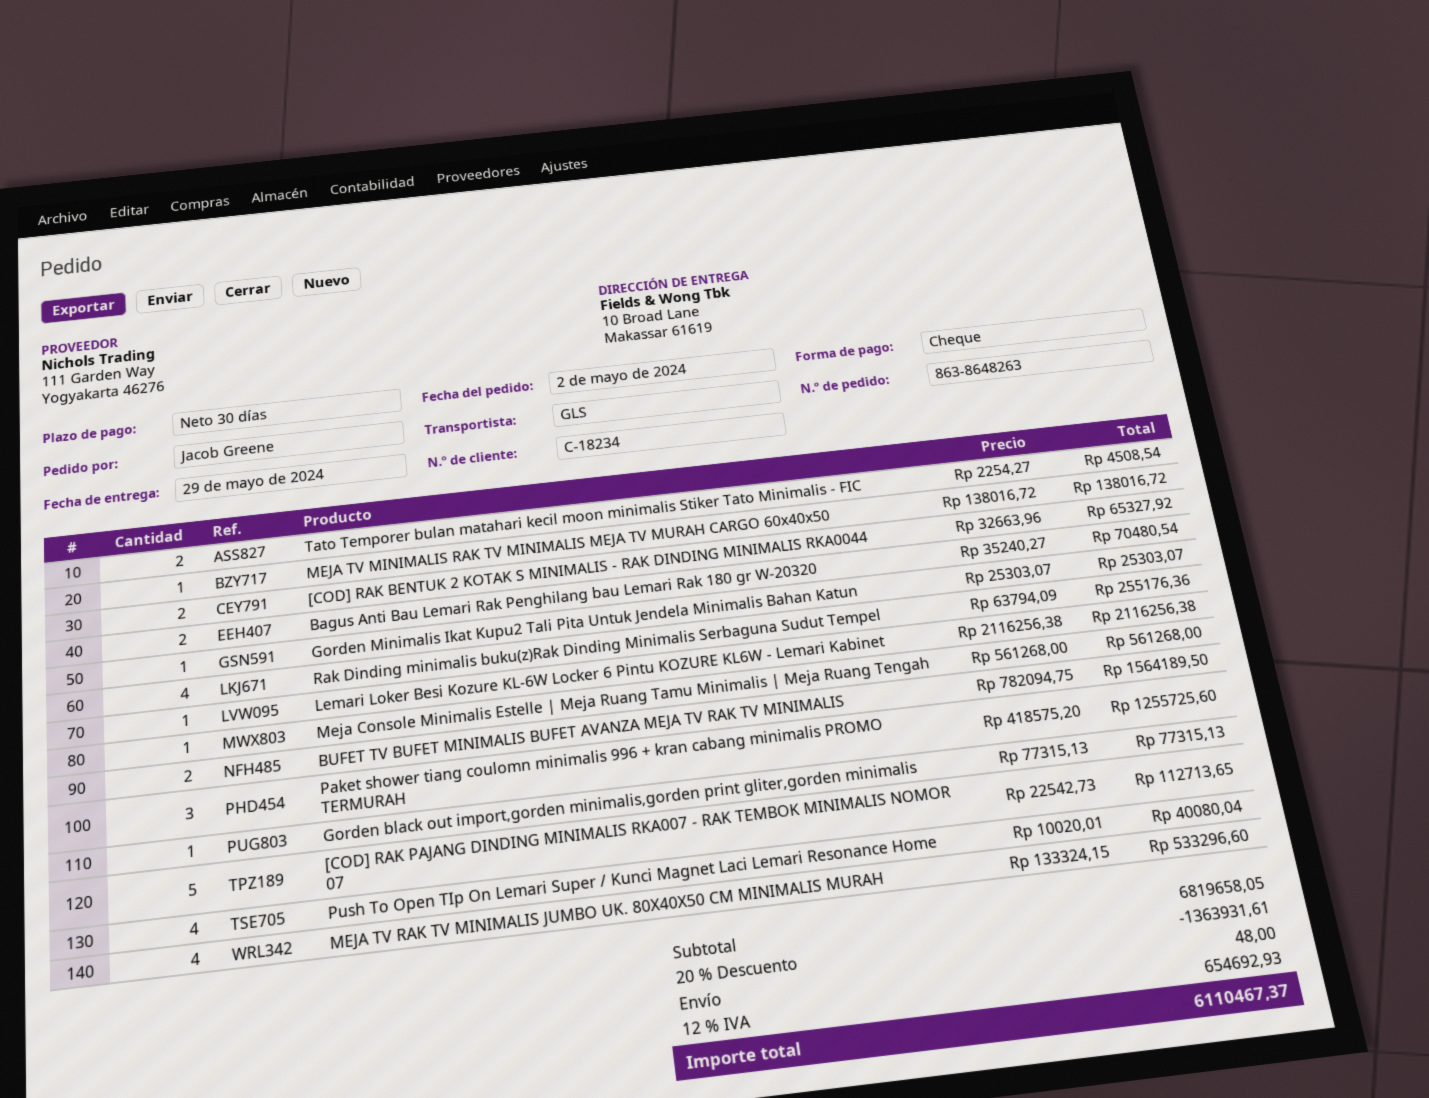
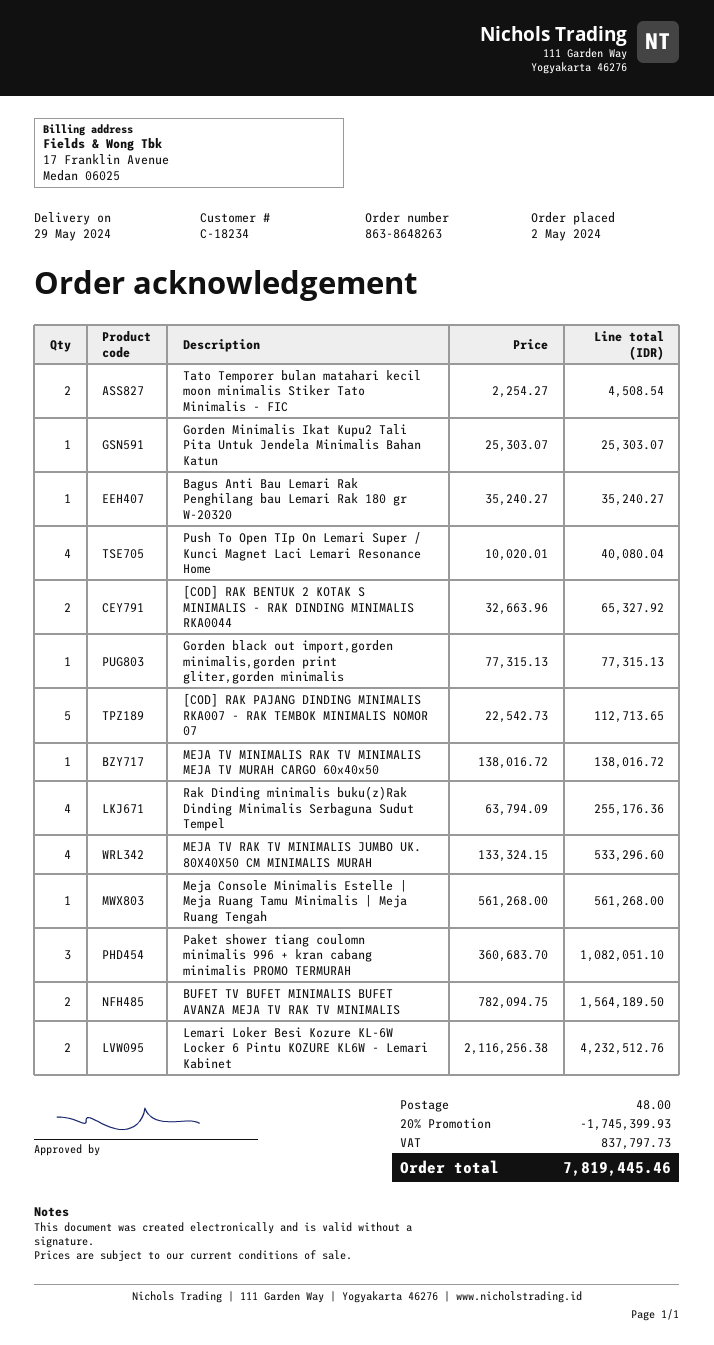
Bagus Anti Bau Lemari Rak Penghilang bau Lemari Rak 180 gr W-20320: 2 x 35240.27 = 70480.54 -> 1 x 35240.27 = 35240.27
Lemari Loker Besi Kozure KL-6W Locker 6 Pintu KOZURE KL6W - Lemari Kabinet: 1 x 2116256.38 = 2116256.38 -> 2 x 2116256.38 = 4232512.76
Paket shower tiang coulomn minimalis 996 + kran cabang minimalis PROMO TERMURAH: 3 x 418575.20 = 1255725.60 -> 3 x 360683.70 = 1082051.10
discount: 20% = 1363931.61 -> 20% = 1745399.93
tax: 654692.93 -> 837797.73
total: 6110467.37 -> 7819445.46

